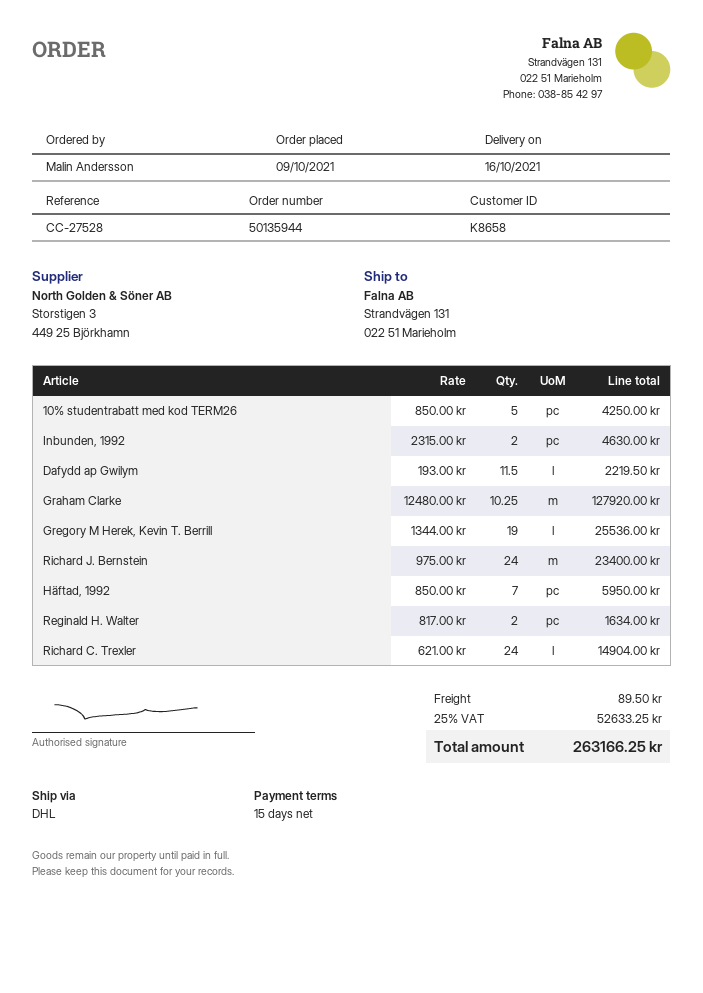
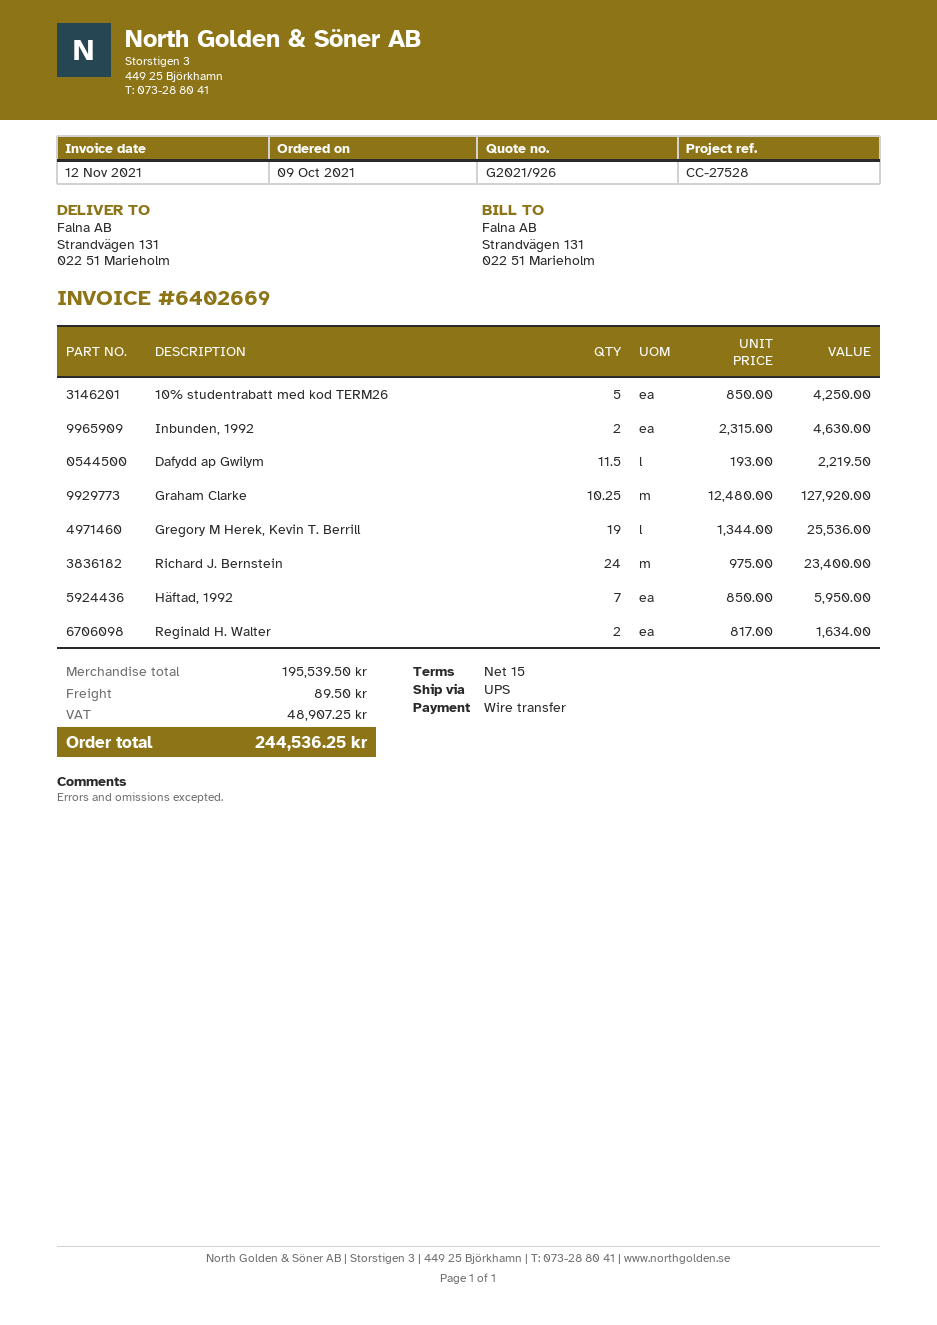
shipping method: DHL -> UPS
Richard C. Trexler: 24 x 621.00 = 14904.00 -> none
tax: 52633.25 -> 48907.25
total: 263166.25 -> 244536.25

